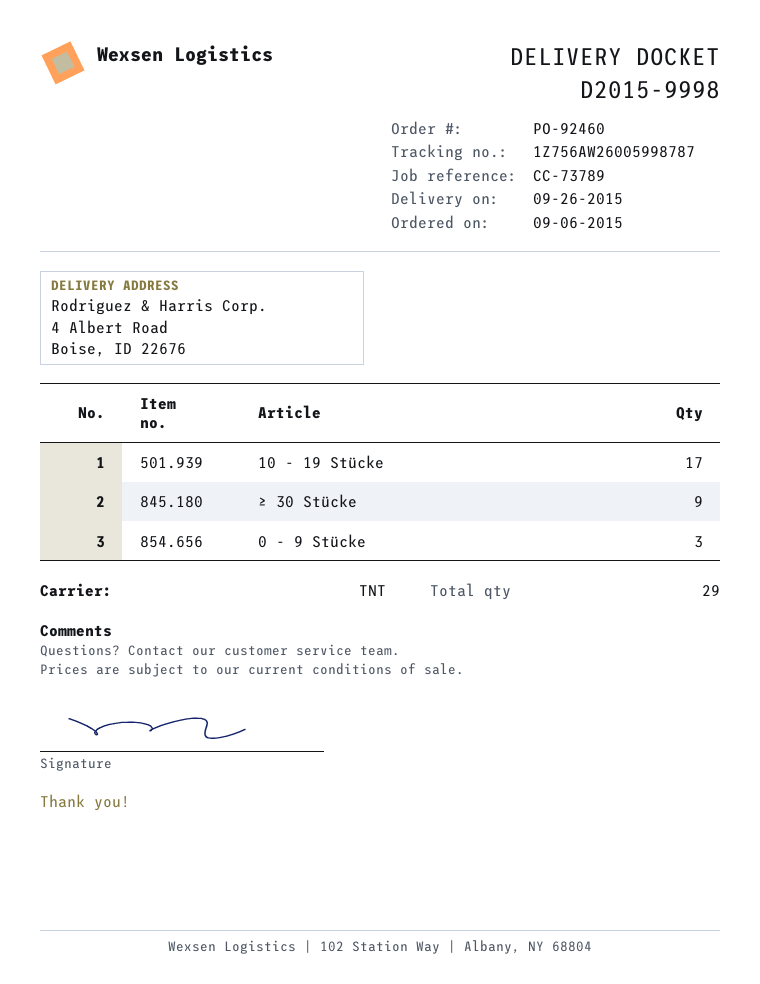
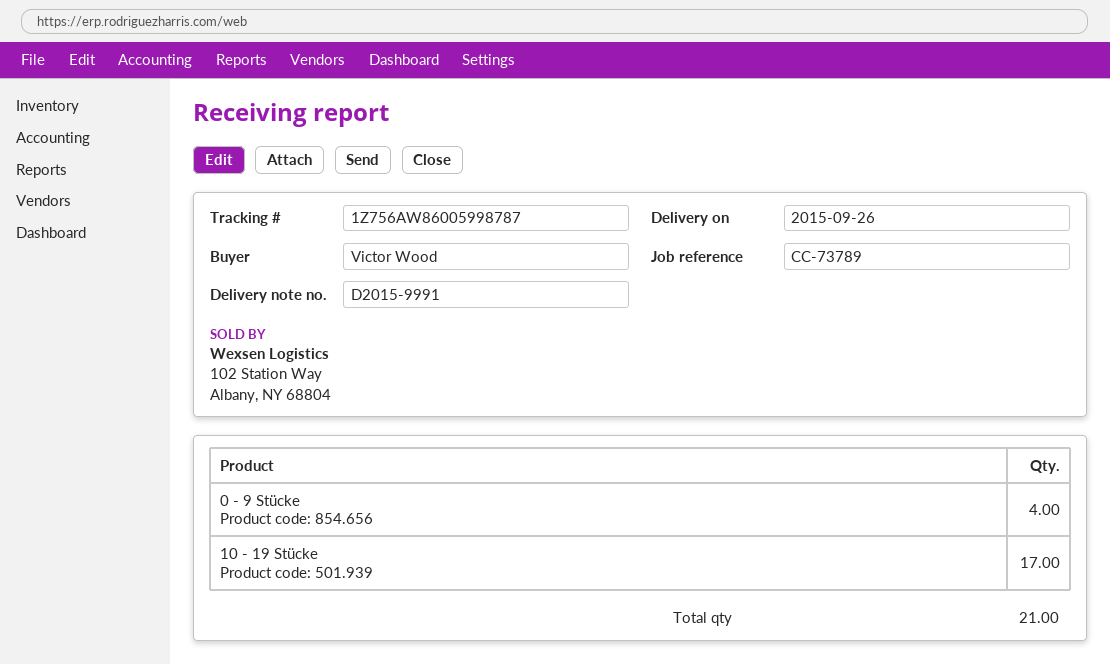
delivery note number: D2015-9998 -> D2015-9991
tracking number: 1Z756AW26005998787 -> 1Z756AW86005998787
≥ 30 Stücke: 9 -> none
0 - 9 Stücke: 3 -> 4
total quantity: 29 -> 21

